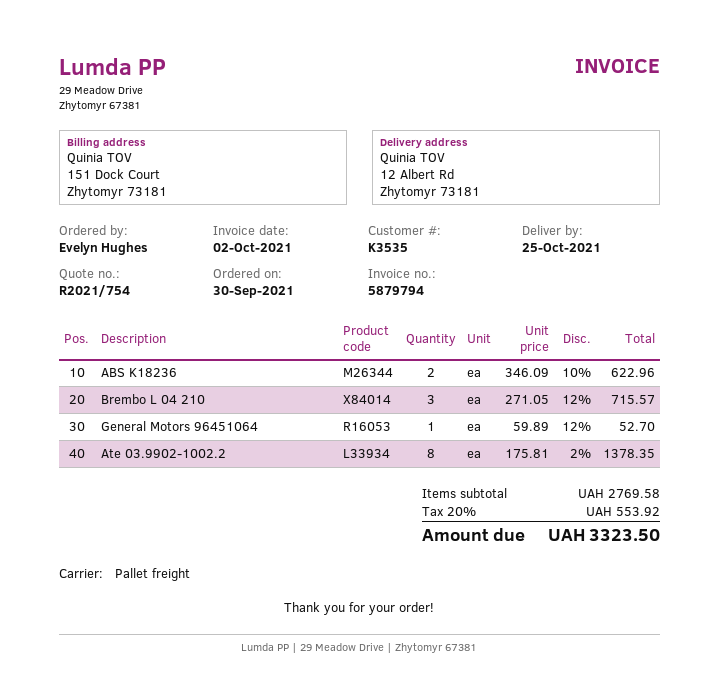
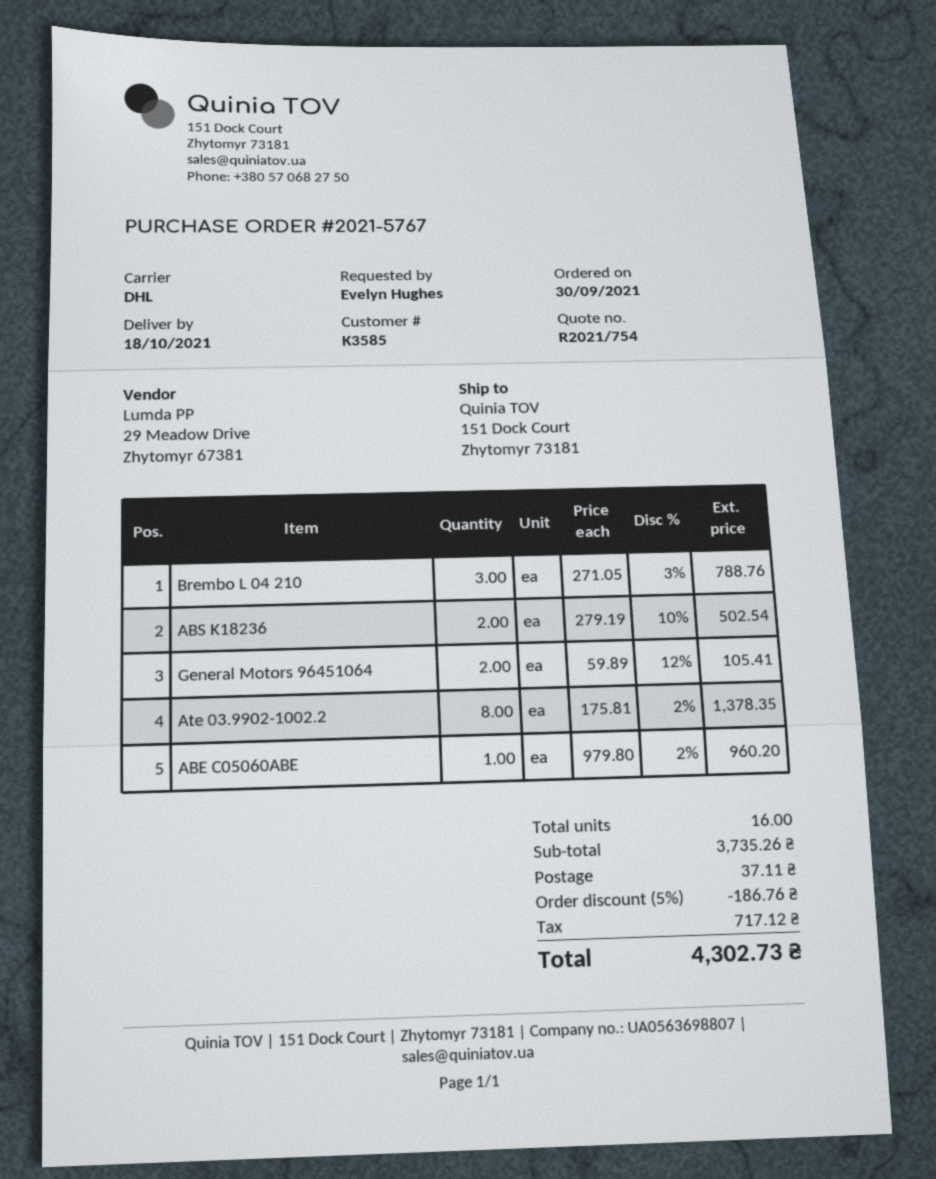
delivery date: 2021-10-25 -> 2021-10-18
customer number: K3535 -> K3585
shipping method: pallet freight -> DHL
ship to: 12 Albert Rd, Zhytomyr 73181 -> 151 Dock Court, Zhytomyr 73181
ABS K18236: 2 x 346.09 - 10% = 622.96 -> 2 x 279.19 - 10% = 502.54
Brembo L 04 210: 3 x 271.05 - 12% = 715.57 -> 3 x 271.05 - 3% = 788.76
General Motors 96451064: 1 x 59.89 - 12% = 52.70 -> 2 x 59.89 - 12% = 105.41
ABE C05060ABE: none -> 1 x 979.80 - 2% = 960.20
subtotal: 2769.58 -> 3735.26
discount: none -> 5% = 186.76
shipping: none -> 37.11
tax: 553.92 -> 717.12
total: 3323.50 -> 4302.73

